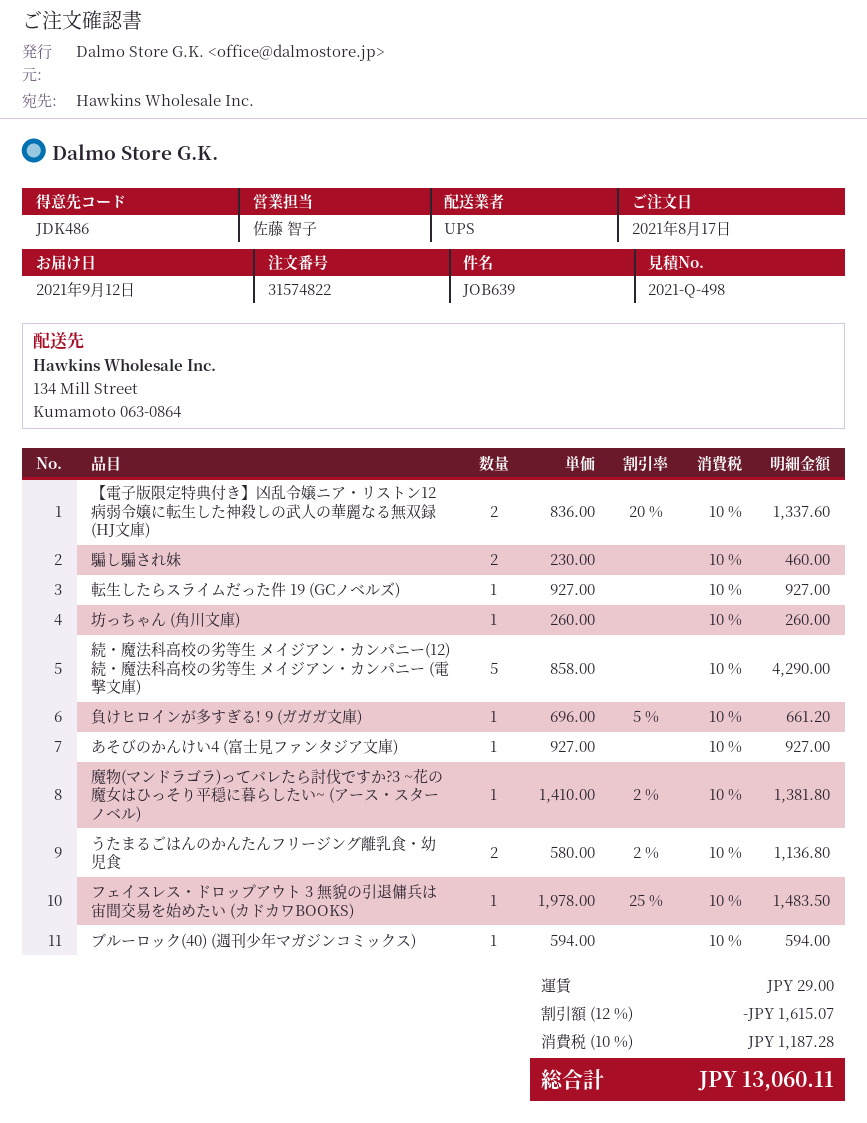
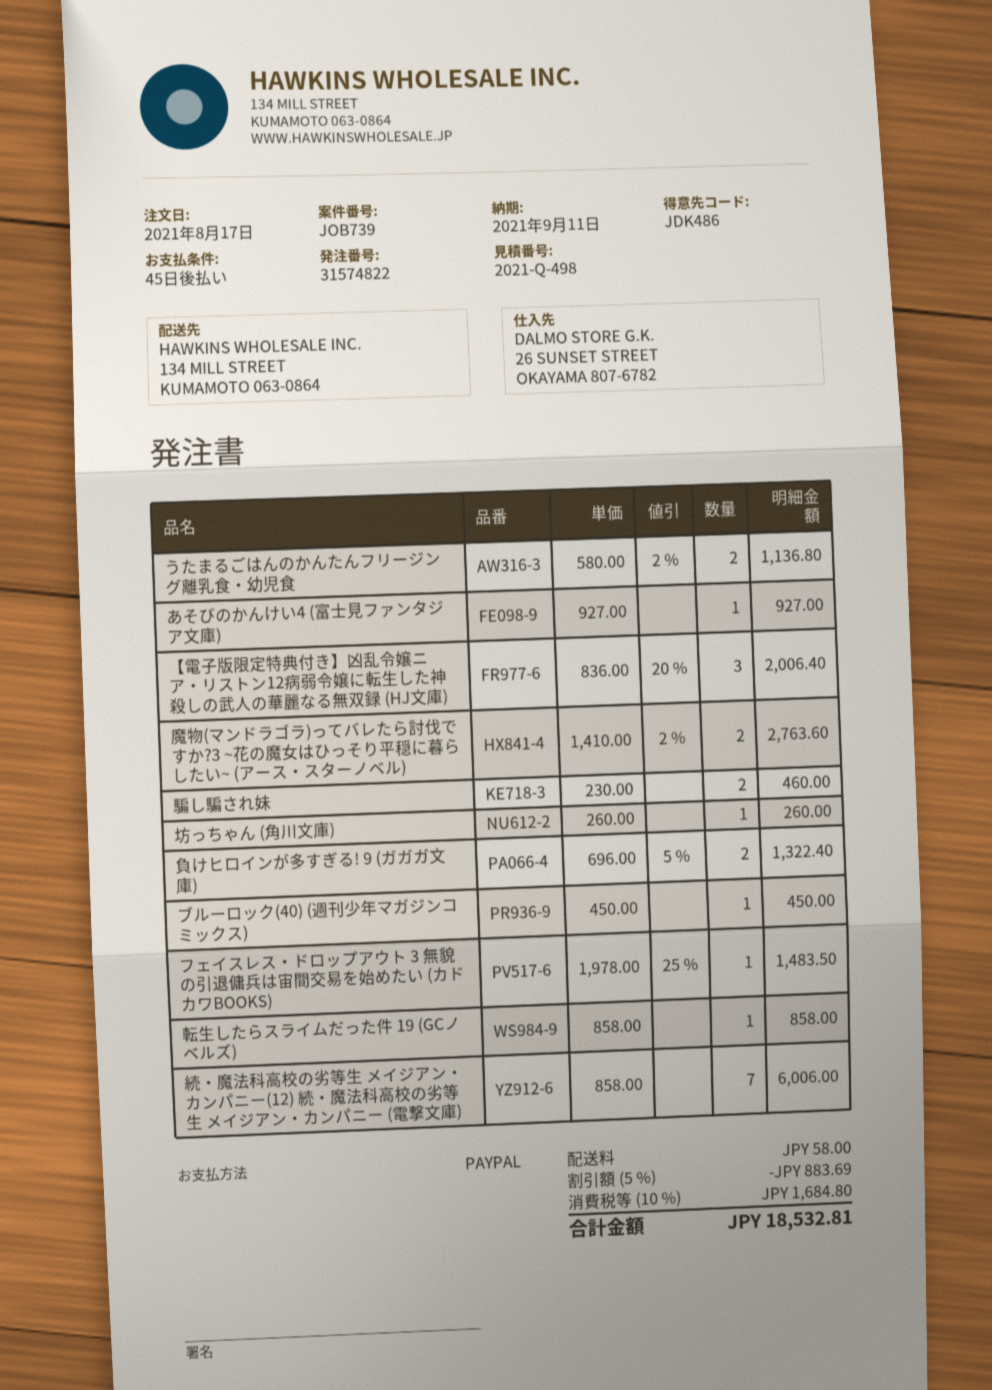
delivery date: 2021-09-12 -> 2021-09-11
reference: JOB639 -> JOB739
【電子版限定特典付き】凶乱令嬢ニア・リストン12病弱令嬢に転生した神殺しの武人の華麗なる無双録 (HJ文庫): 2 x 836.00 - 20% = 1337.60 -> 3 x 836.00 - 20% = 2006.40
転生したらスライムだった件 19 (GCノベルズ): 1 x 927.00 = 927.00 -> 1 x 858.00 = 858.00
続・魔法科高校の劣等生 メイジアン・カンパニー(12) 続・魔法科高校の劣等生 メイジアン・カンパニー (電撃文庫): 5 x 858.00 = 4290.00 -> 7 x 858.00 = 6006.00
負けヒロインが多すぎる! 9 (ガガガ文庫): 1 x 696.00 - 5% = 661.20 -> 2 x 696.00 - 5% = 1322.40
魔物(マンドラゴラ)ってバレたら討伐ですか?3 ~花の魔女はひっそり平穏に暮らしたい~ (アース・スターノベル): 1 x 1410.00 - 2% = 1381.80 -> 2 x 1410.00 - 2% = 2763.60
ブルーロック(40) (週刊少年マガジンコミックス): 1 x 594.00 = 594.00 -> 1 x 450.00 = 450.00
discount: 12% = 1615.07 -> 5% = 883.69
shipping: 29.00 -> 58.00
tax: 10% = 1187.28 -> 10% = 1684.80
total: 13060.11 -> 18532.81

